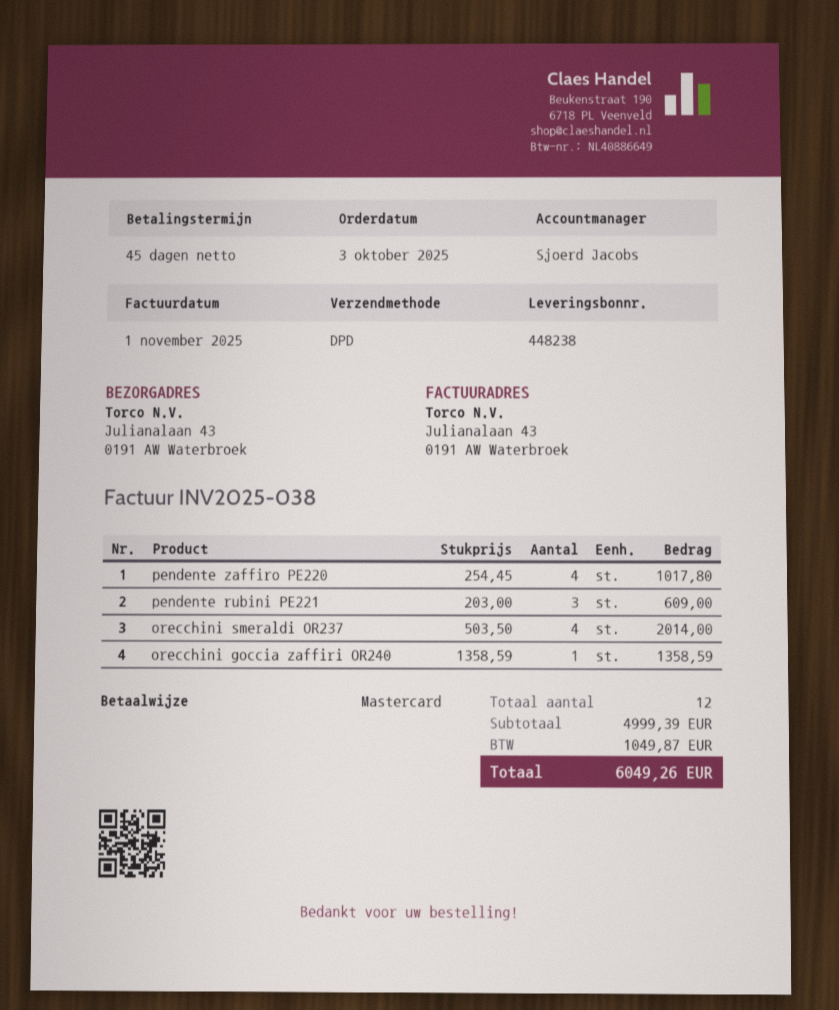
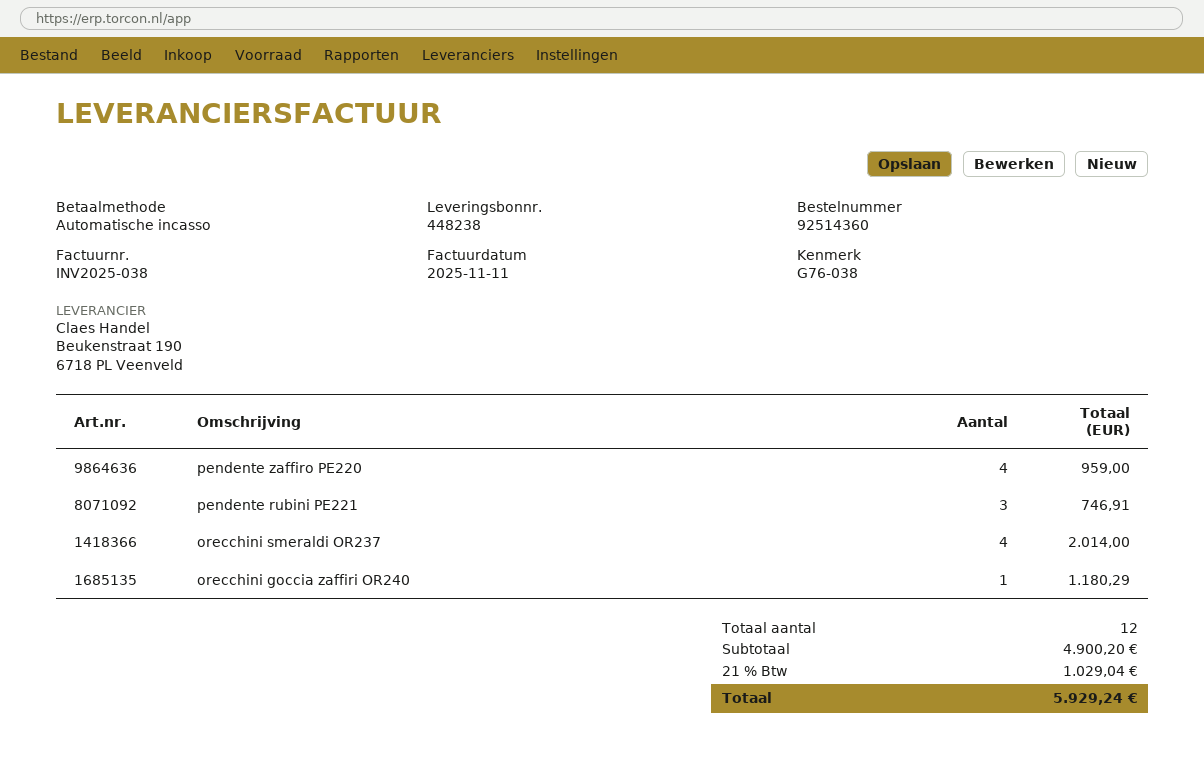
invoice date: 2025-11-01 -> 2025-11-11
payment method: Mastercard -> direct debit
pendente zaffiro PE220: 4 for 1017.80 -> 4 for 959.00
pendente rubini PE221: 3 for 609.00 -> 3 for 746.91
orecchini goccia zaffiri OR240: 1 for 1358.59 -> 1 for 1180.29
subtotal: 4999.39 -> 4900.20
tax: 1049.87 -> 1029.04
total: 6049.26 -> 5929.24

